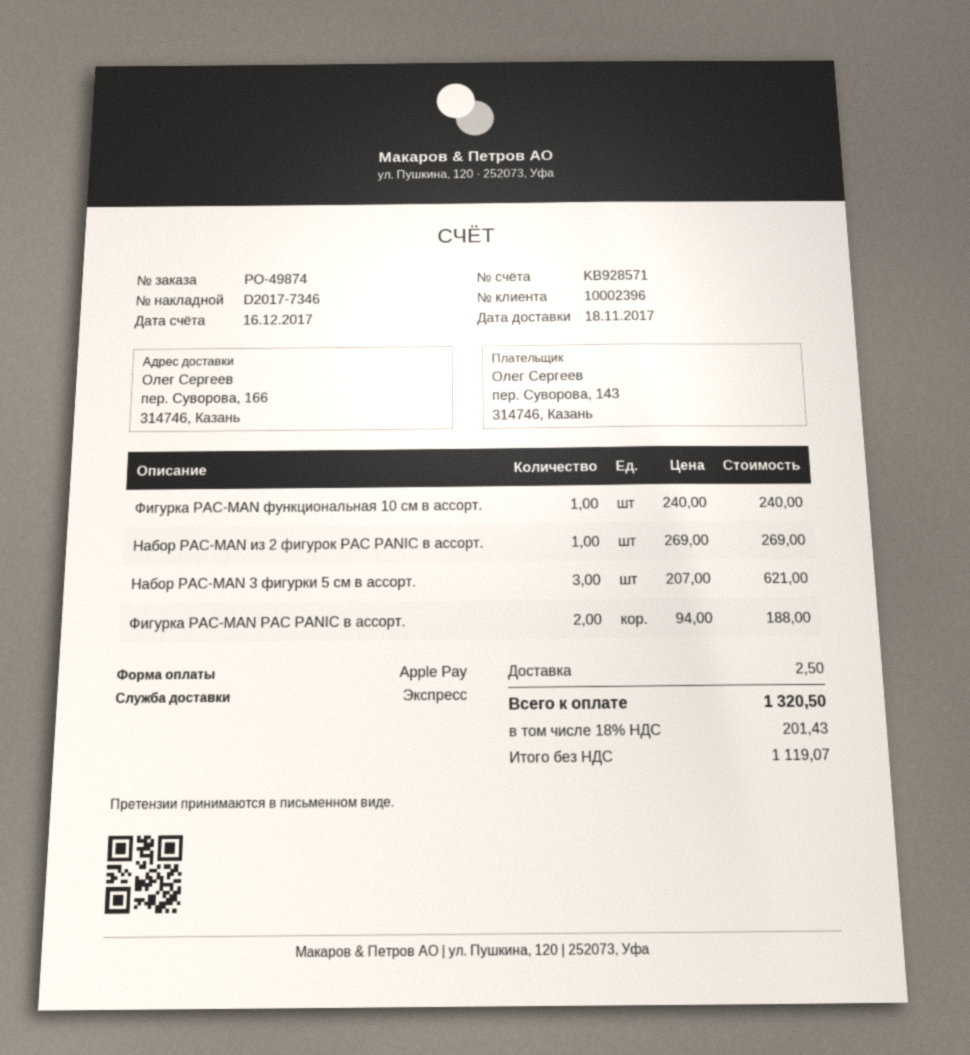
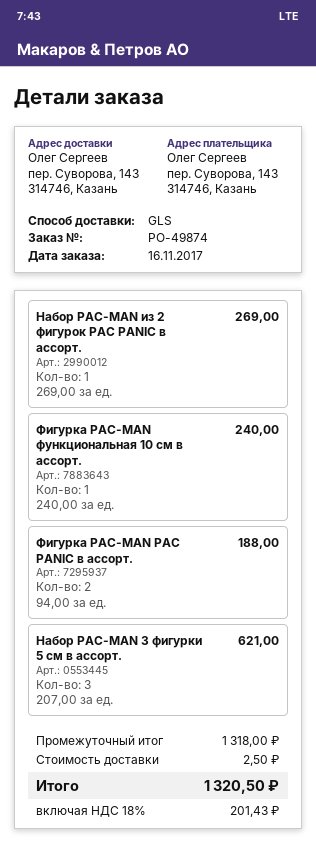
shipping method: express -> GLS
ship to: пер. Суворова, 166, 314746, Казань -> пер. Суворова, 143, 314746, Казань

